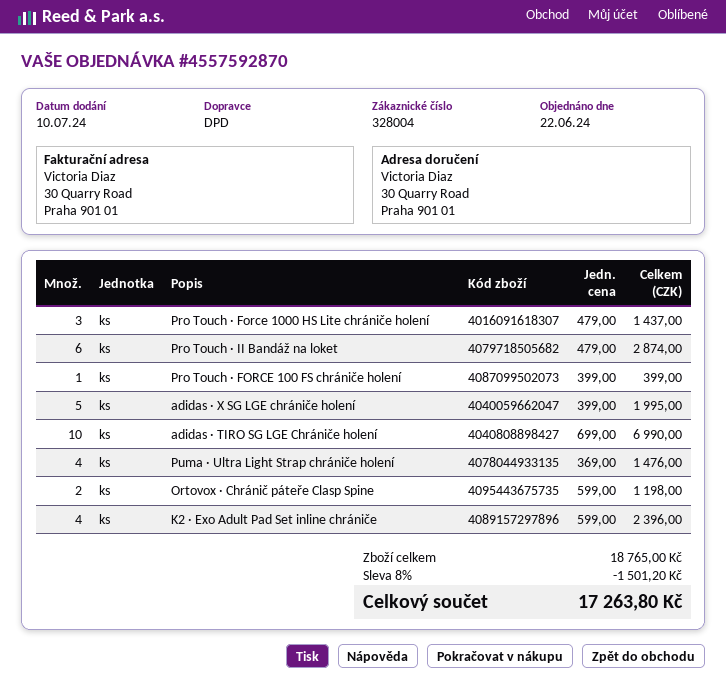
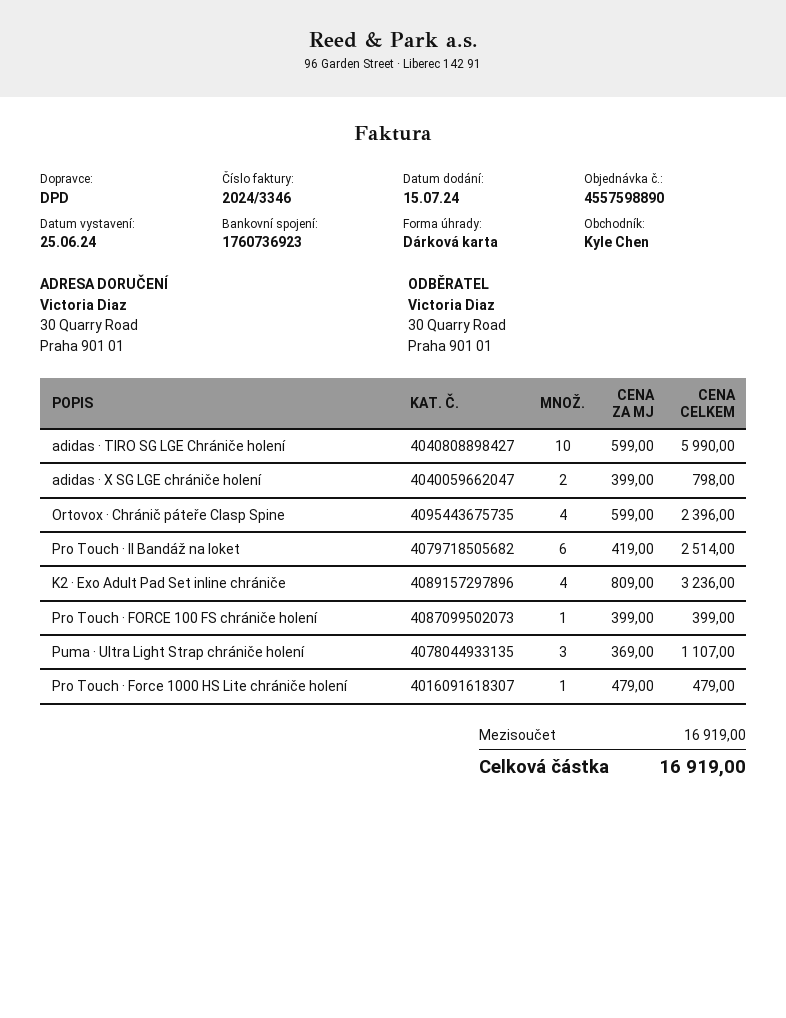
order number: 4557592870 -> 4557598890
delivery date: 2024-07-10 -> 2024-07-15
Pro Touch · Force 1000 HS Lite chrániče holení: 3 x 479.00 = 1437.00 -> 1 x 479.00 = 479.00
Pro Touch · II Bandáž na loket: 6 x 479.00 = 2874.00 -> 6 x 419.00 = 2514.00
adidas · X SG LGE chrániče holení: 5 x 399.00 = 1995.00 -> 2 x 399.00 = 798.00
adidas · TIRO SG LGE Chrániče holení: 10 x 699.00 = 6990.00 -> 10 x 599.00 = 5990.00
Puma · Ultra Light Strap chrániče holení: 4 x 369.00 = 1476.00 -> 3 x 369.00 = 1107.00
Ortovox · Chránič páteře Clasp Spine: 2 x 599.00 = 1198.00 -> 4 x 599.00 = 2396.00
K2 · Exo Adult Pad Set inline chrániče: 4 x 599.00 = 2396.00 -> 4 x 809.00 = 3236.00
subtotal: 18765.00 -> 16919.00
discount: 8% = 1501.20 -> none
total: 17263.80 -> 16919.00

